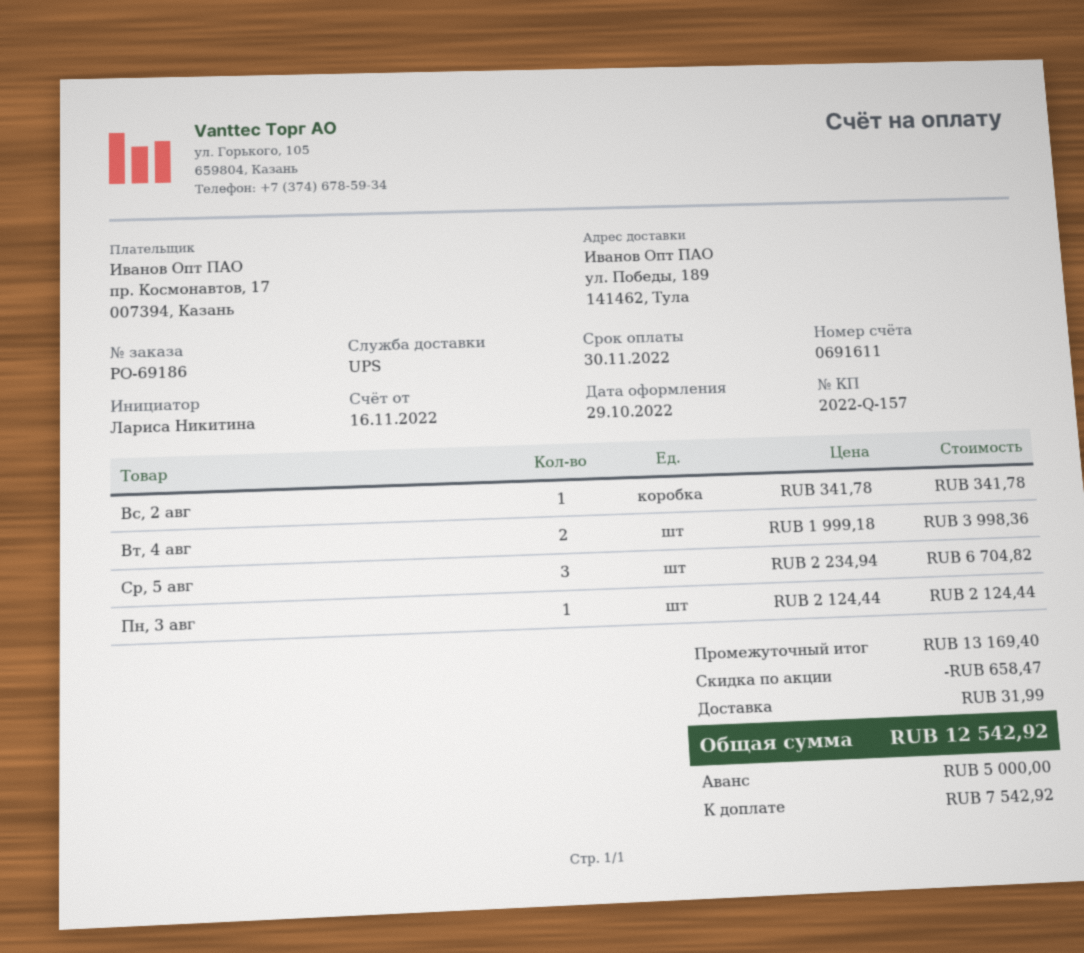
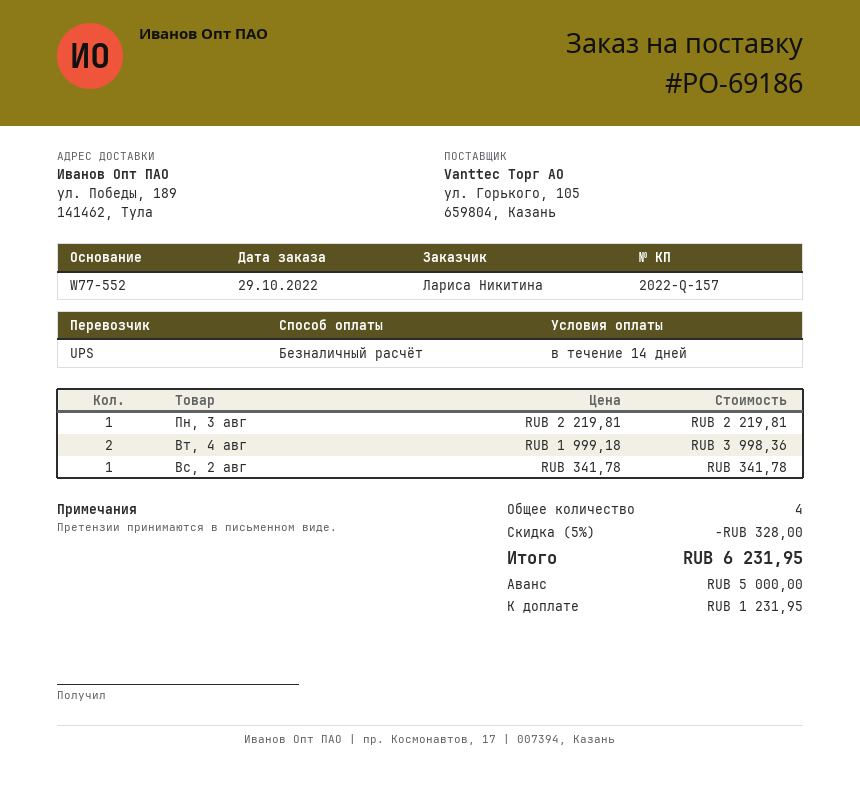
Ср, 5 авг: 3 x 2234.94 = 6704.82 -> none
Пн, 3 авг: 1 x 2124.44 = 2124.44 -> 1 x 2219.81 = 2219.81
discount: 658.47 -> 328.00
shipping: 31.99 -> none
total: 12542.92 -> 6231.95
balance: 7542.92 -> 1231.95

